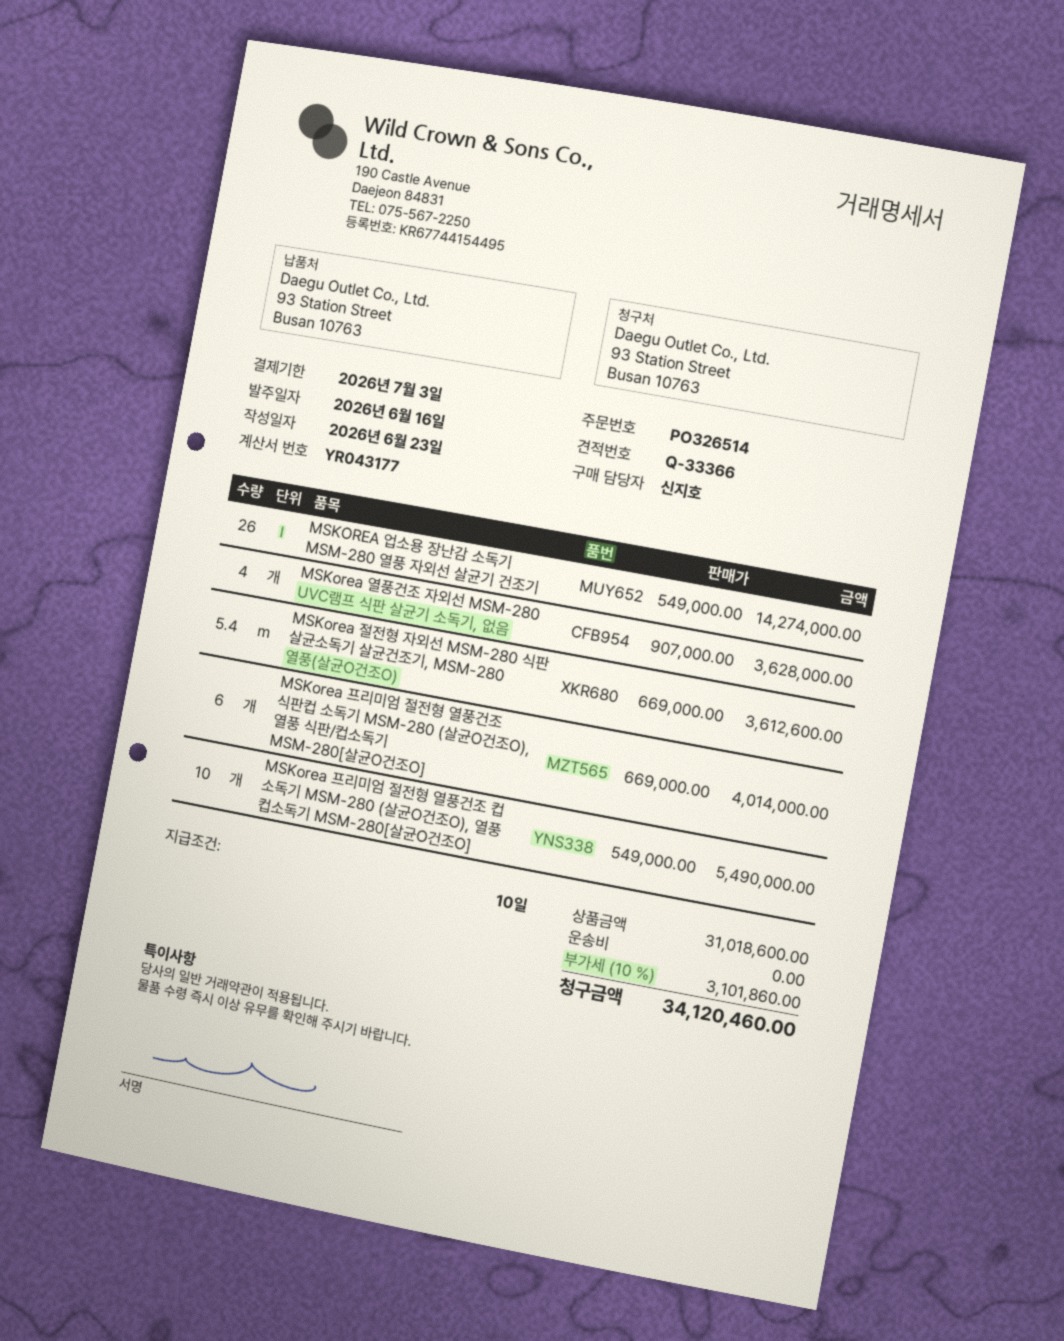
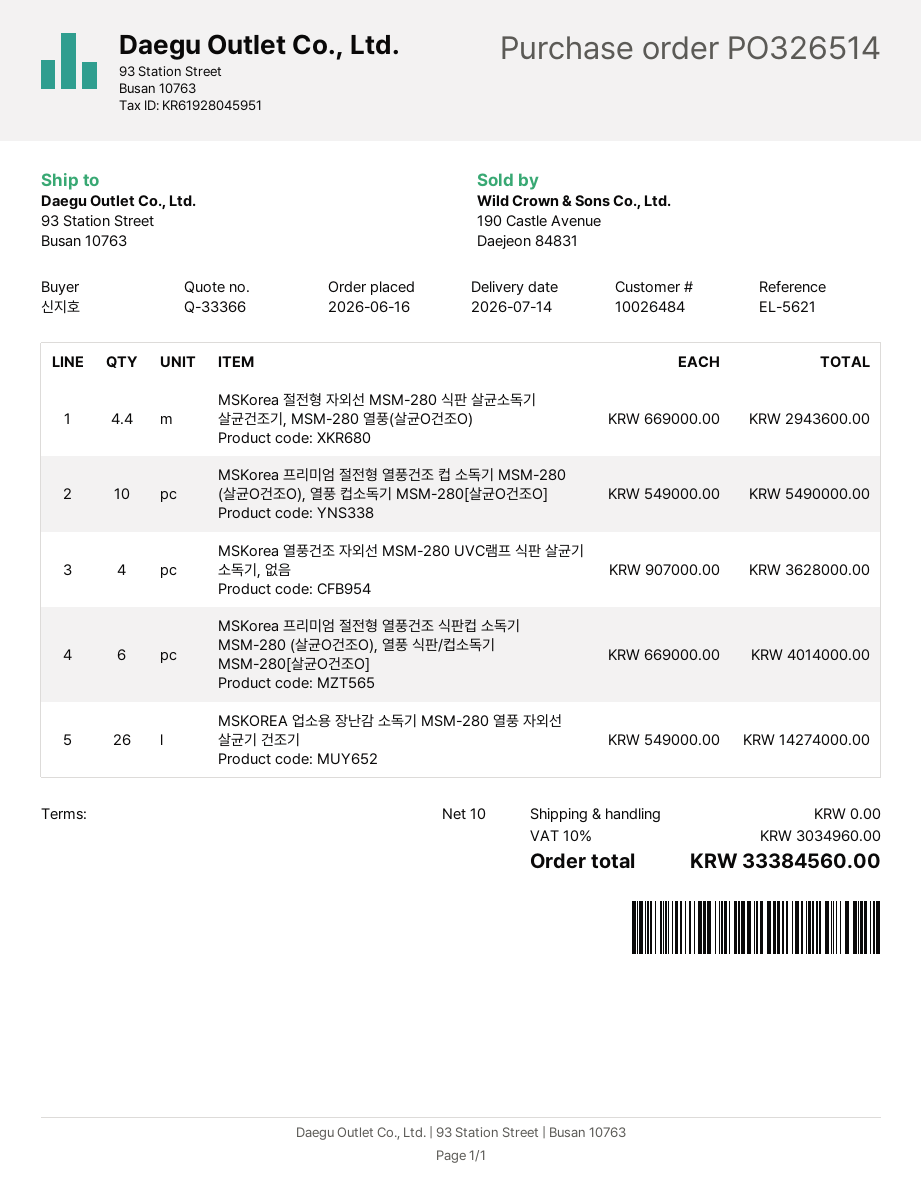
MSKorea 절전형 자외선 MSM-280 식판 살균소독기 살균건조기, MSM-280 열풍(살균O건조O): 5.4 x 669000.00 = 3612600.00 -> 4.4 x 669000.00 = 2943600.00
tax: 10% = 3101860.00 -> 10% = 3034960.00
total: 34120460.00 -> 33384560.00

